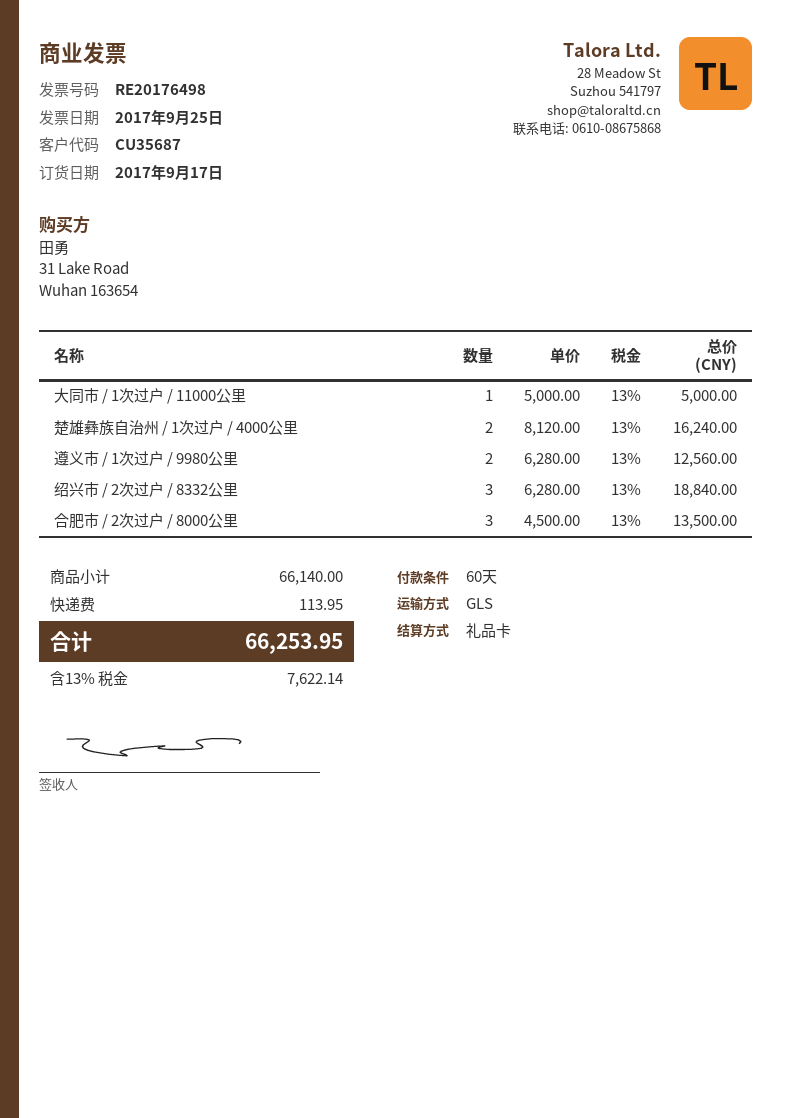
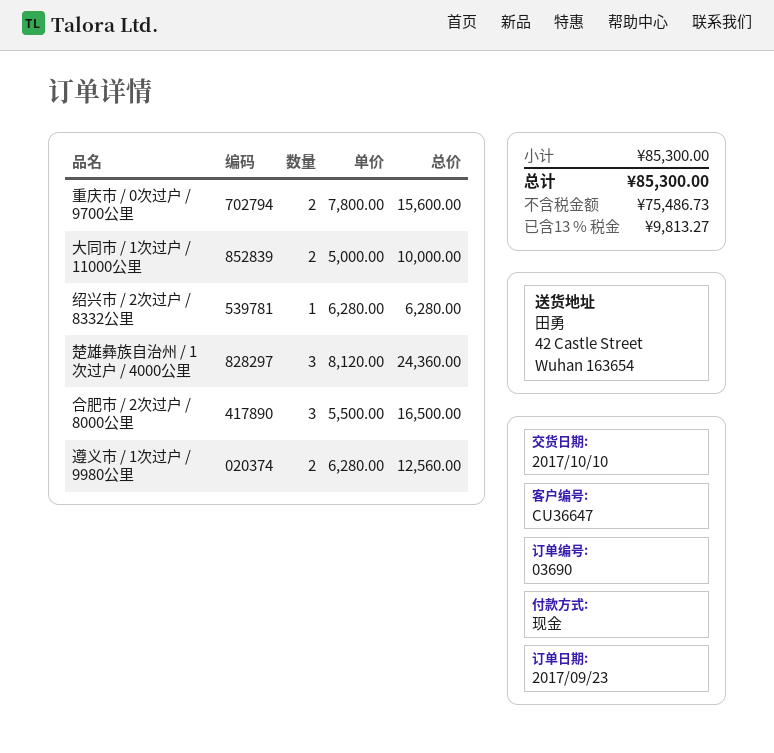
order date: 2017-09-17 -> 2017-09-23
customer number: CU35687 -> CU36647
payment method: gift card -> cash
大同市 / 1次过户 / 11000公里: 1 x 5000.00 = 5000.00 -> 2 x 5000.00 = 10000.00
楚雄彝族自治州 / 1次过户 / 4000公里: 2 x 8120.00 = 16240.00 -> 3 x 8120.00 = 24360.00
绍兴市 / 2次过户 / 8332公里: 3 x 6280.00 = 18840.00 -> 1 x 6280.00 = 6280.00
合肥市 / 2次过户 / 8000公里: 3 x 4500.00 = 13500.00 -> 3 x 5500.00 = 16500.00
重庆市 / 0次过户 / 9700公里: none -> 2 x 7800.00 = 15600.00
subtotal: 66140.00 -> 85300.00
shipping: 113.95 -> none
tax: 13% = 7622.14 -> 13% = 9813.27
total: 66253.95 -> 85300.00

